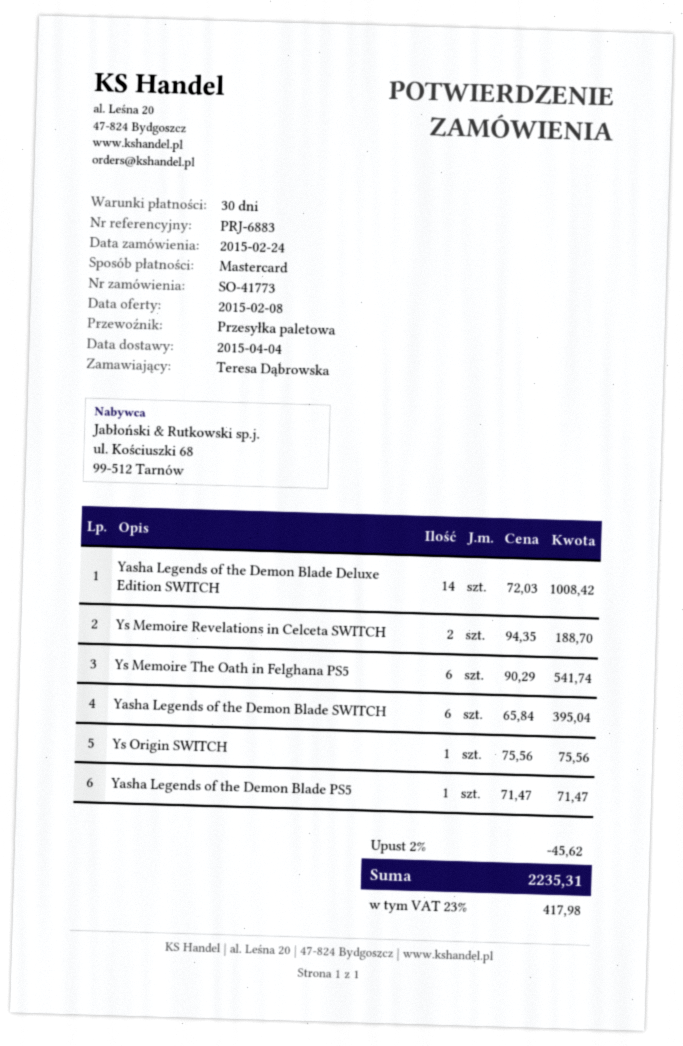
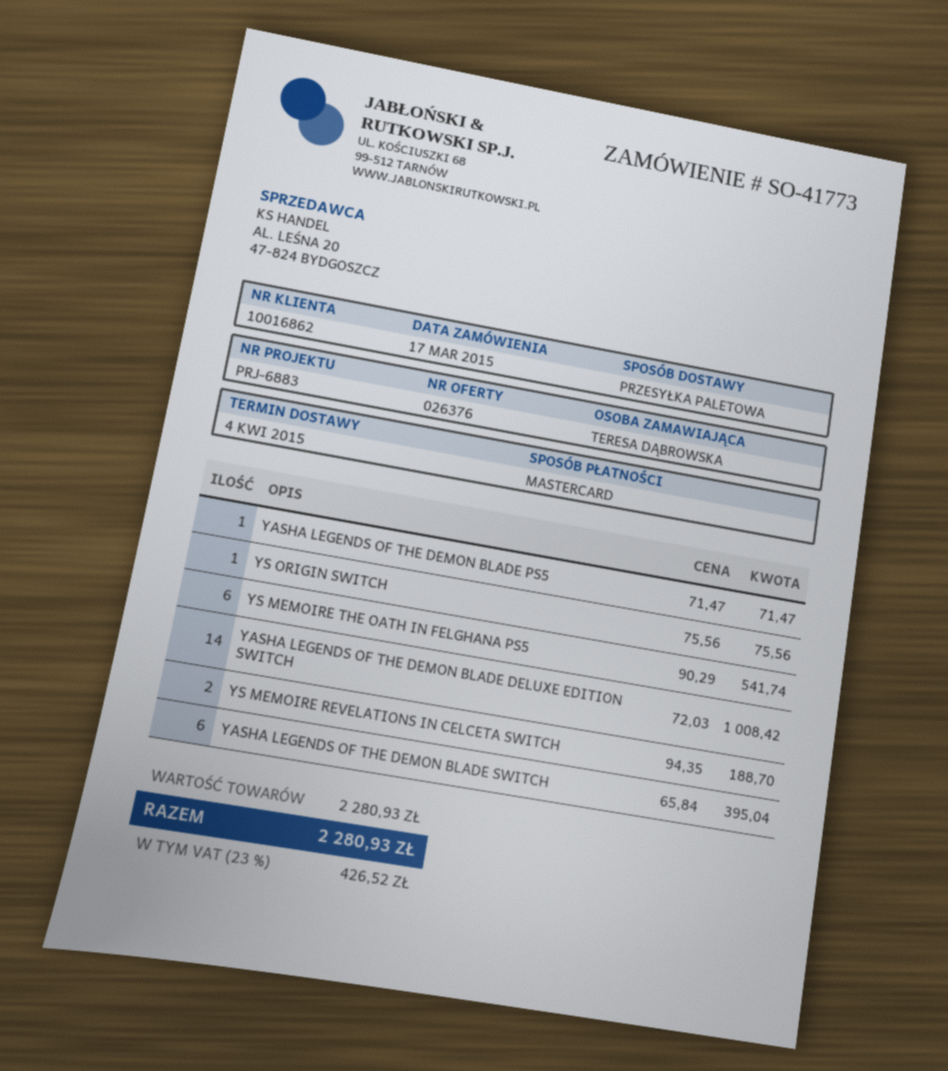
order date: 2015-02-24 -> 2015-03-17
discount: 2% = 45.62 -> none
tax: 23% = 417.98 -> 23% = 426.52
total: 2235.31 -> 2280.93

